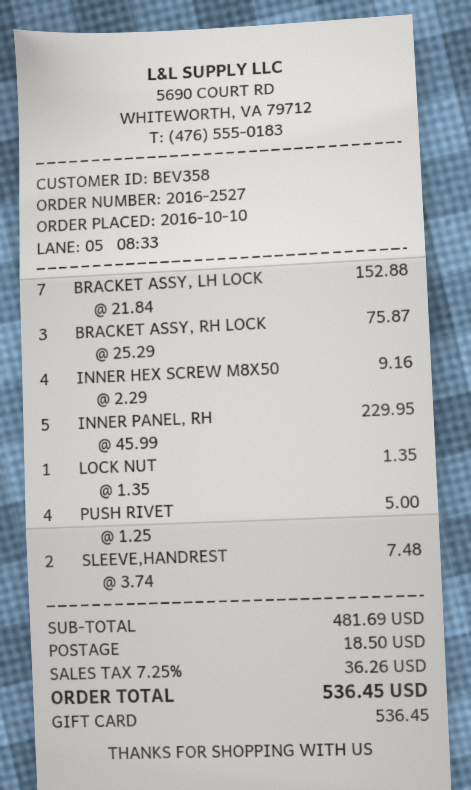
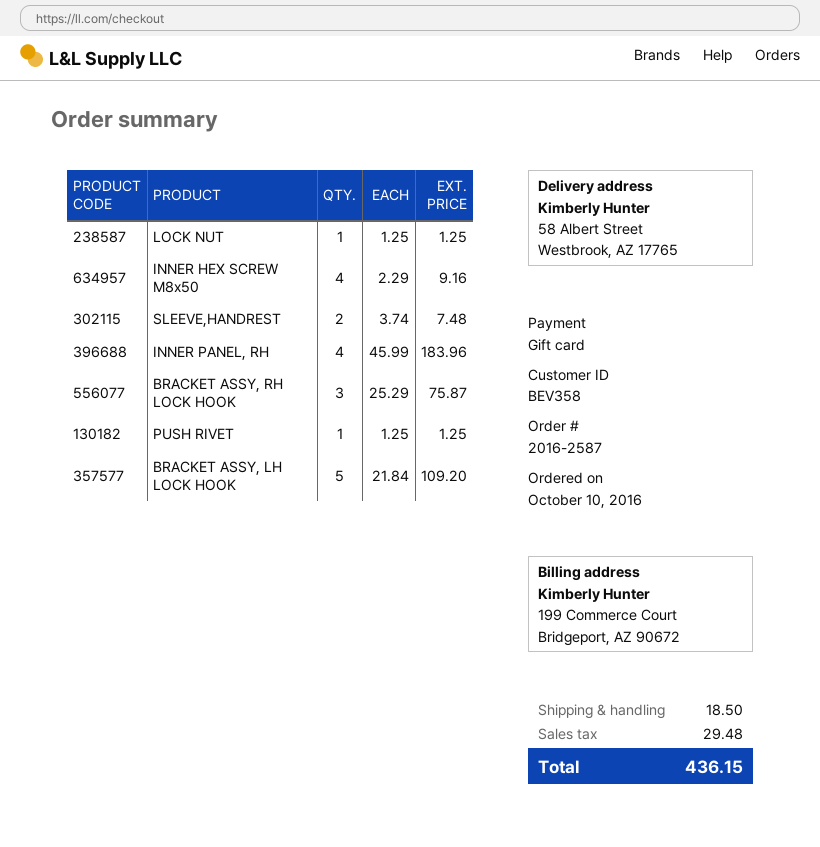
order number: 2016-2527 -> 2016-2587
BRACKET ASSY, LH LOCK: 7 x 21.84 = 152.88 -> 5 x 21.84 = 109.20
INNER PANEL, RH: 5 x 45.99 = 229.95 -> 4 x 45.99 = 183.96
LOCK NUT: 1 x 1.35 = 1.35 -> 1 x 1.25 = 1.25
PUSH RIVET: 4 x 1.25 = 5.00 -> 1 x 1.25 = 1.25
tax: 36.26 -> 29.48
total: 536.45 -> 436.15

